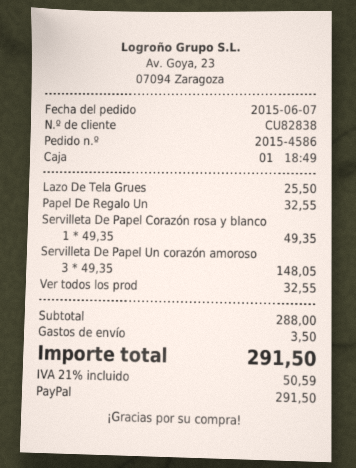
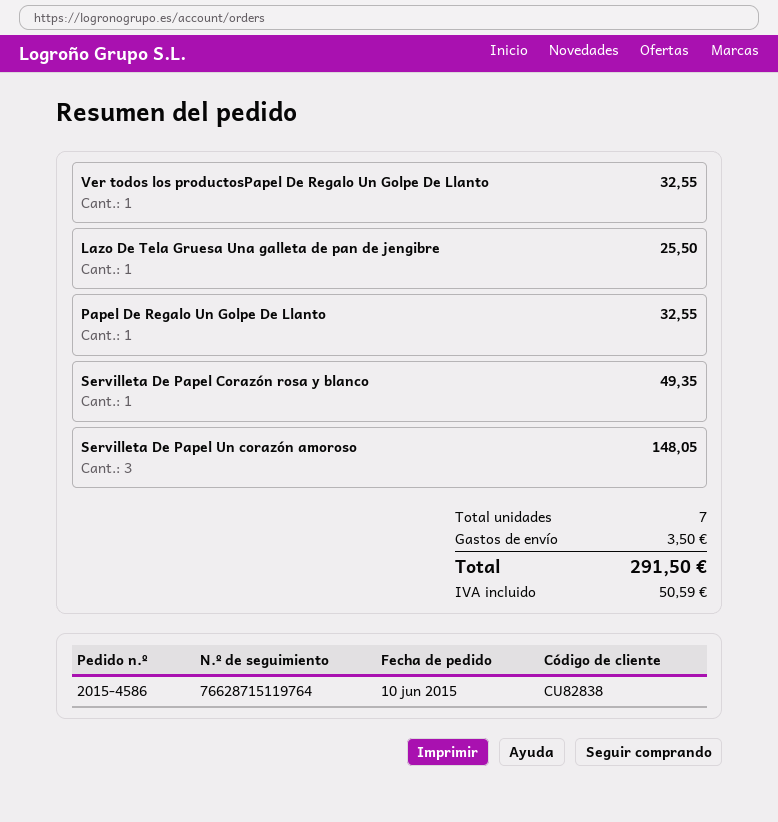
order date: 2015-06-07 -> 2015-06-10

